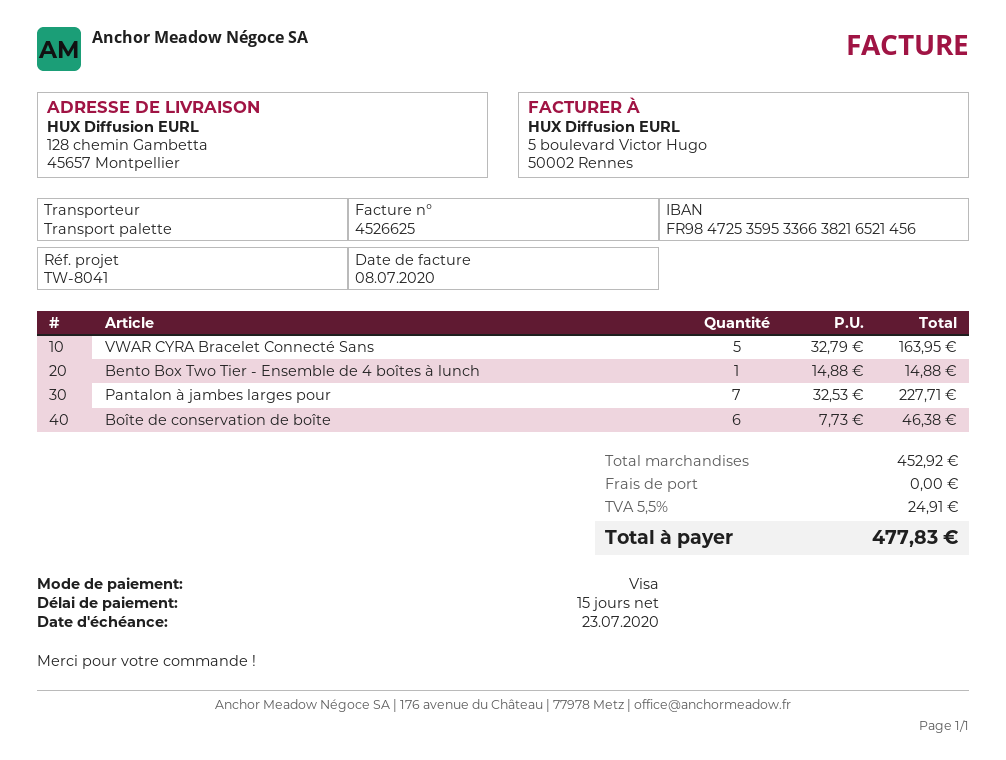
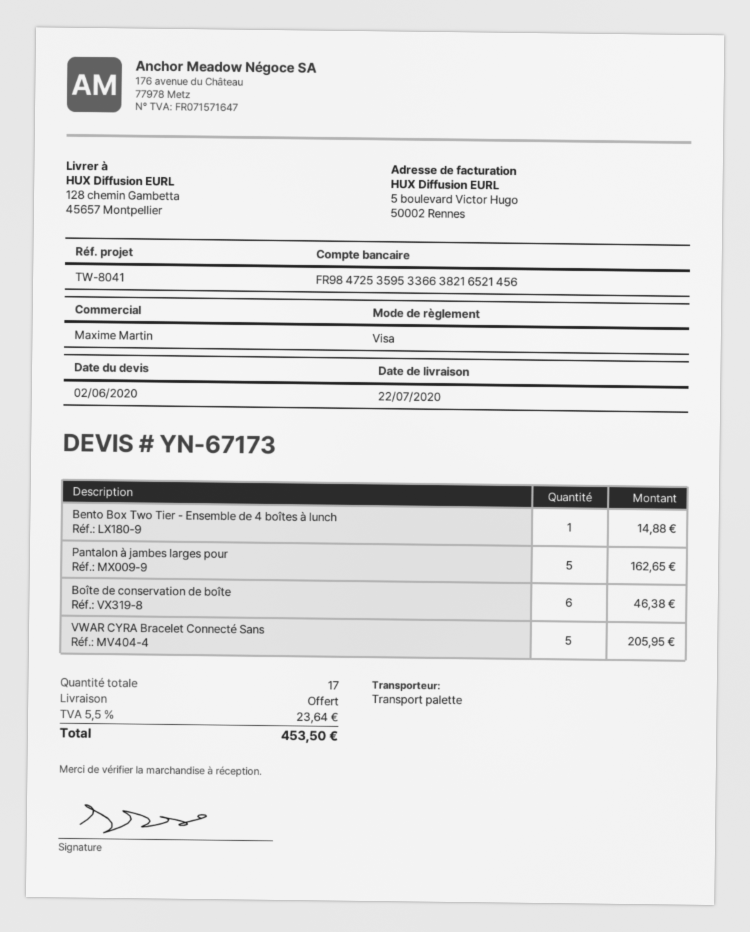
VWAR CYRA Bracelet Connecté Sans: 5 for 163.95 -> 5 for 205.95
Pantalon à jambes larges pour: 7 for 227.71 -> 5 for 162.65
tax: 5.5% = 24.91 -> 5.5% = 23.64
total: 477.83 -> 453.50

